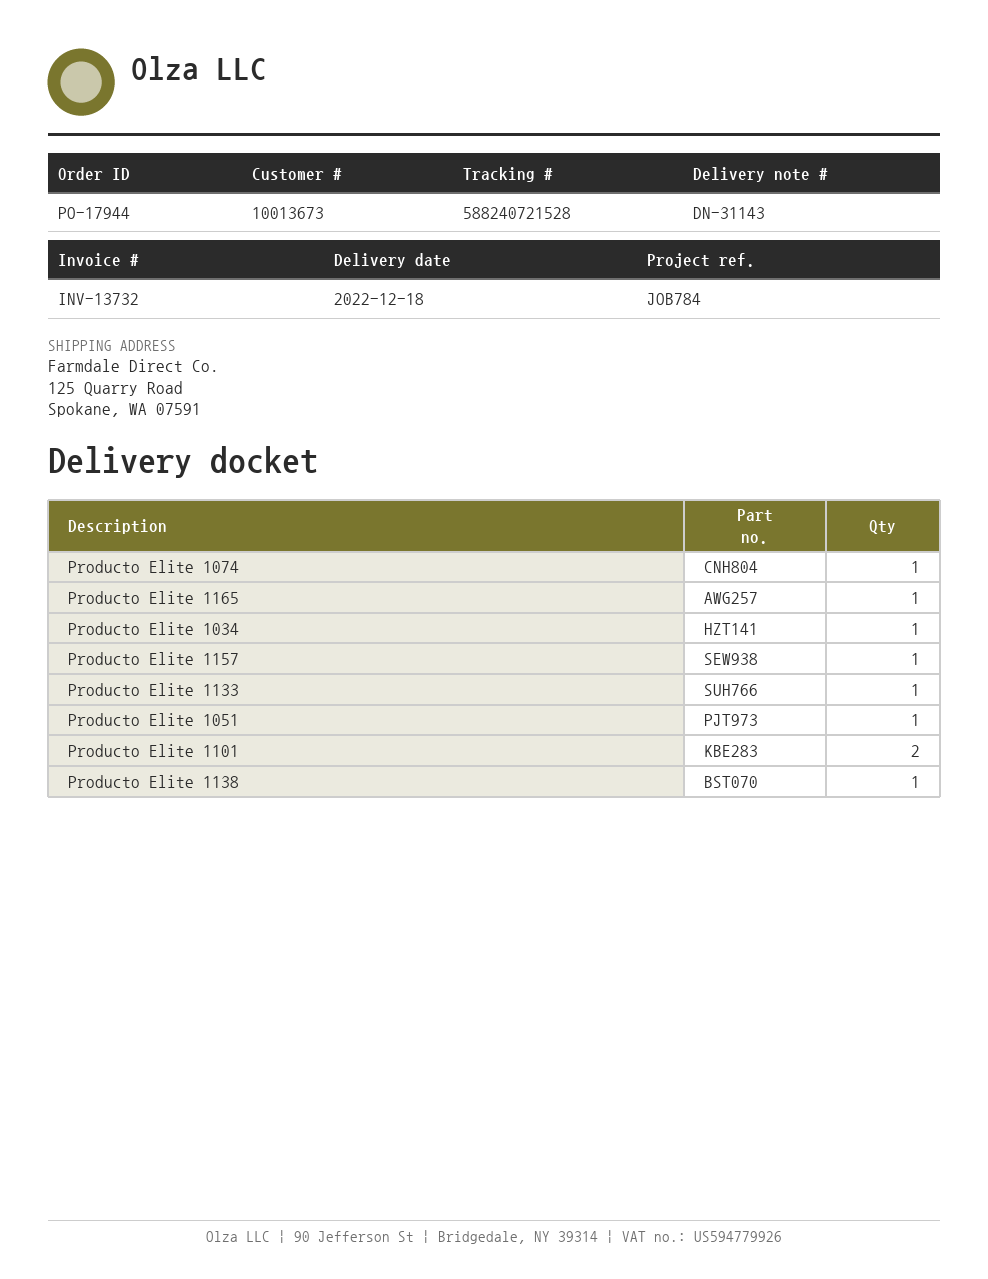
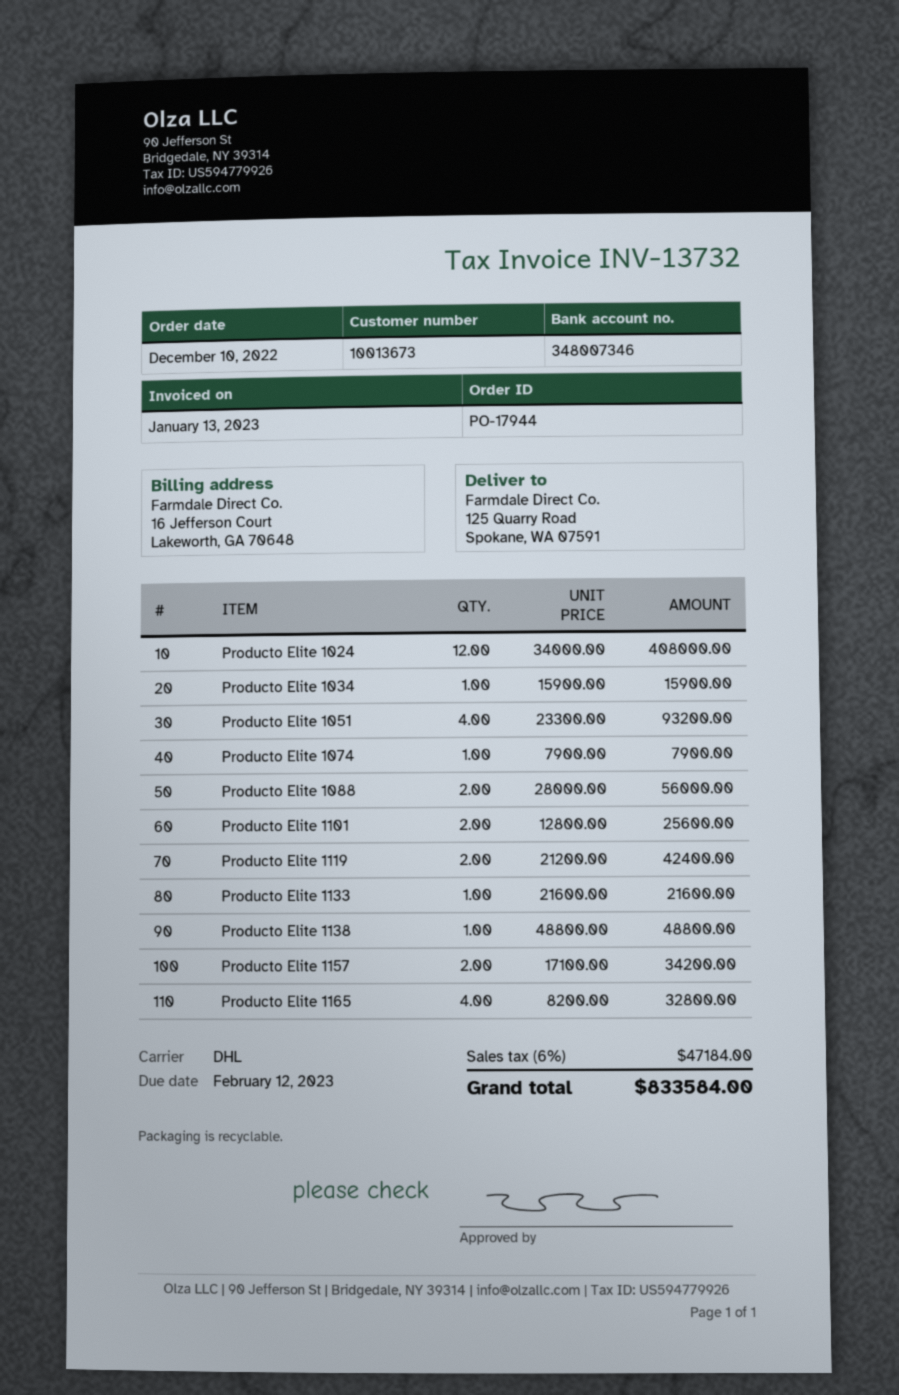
Producto Elite 1165: 1 -> 4
Producto Elite 1157: 1 -> 2
Producto Elite 1051: 1 -> 4
Producto Elite 1024: none -> 12
Producto Elite 1088: none -> 2
Producto Elite 1119: none -> 2

